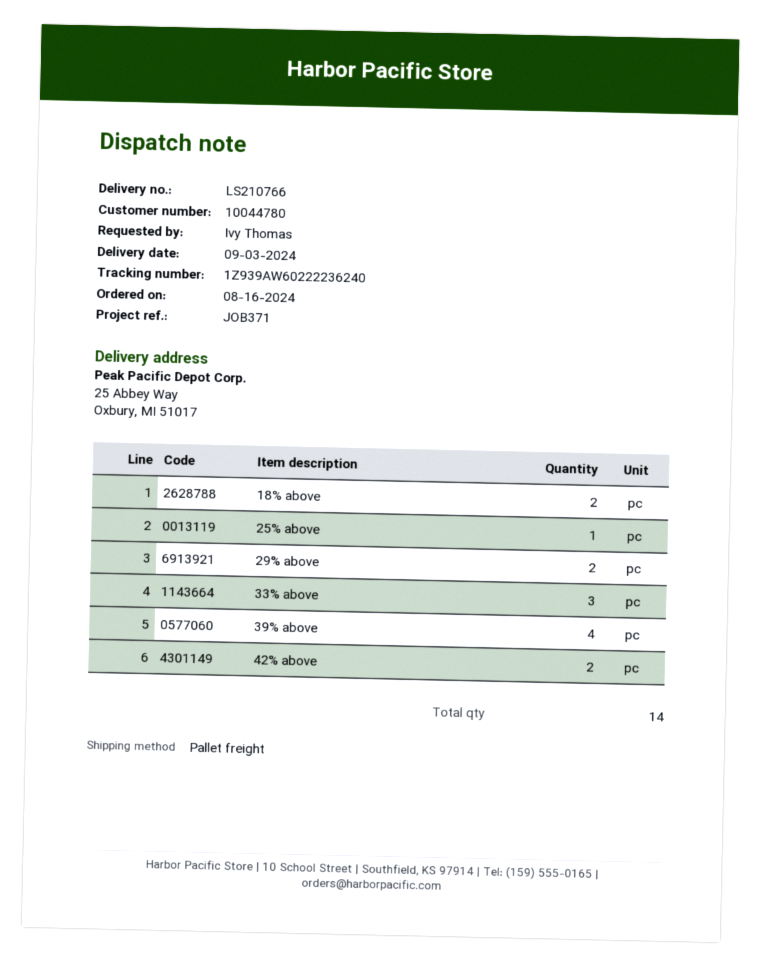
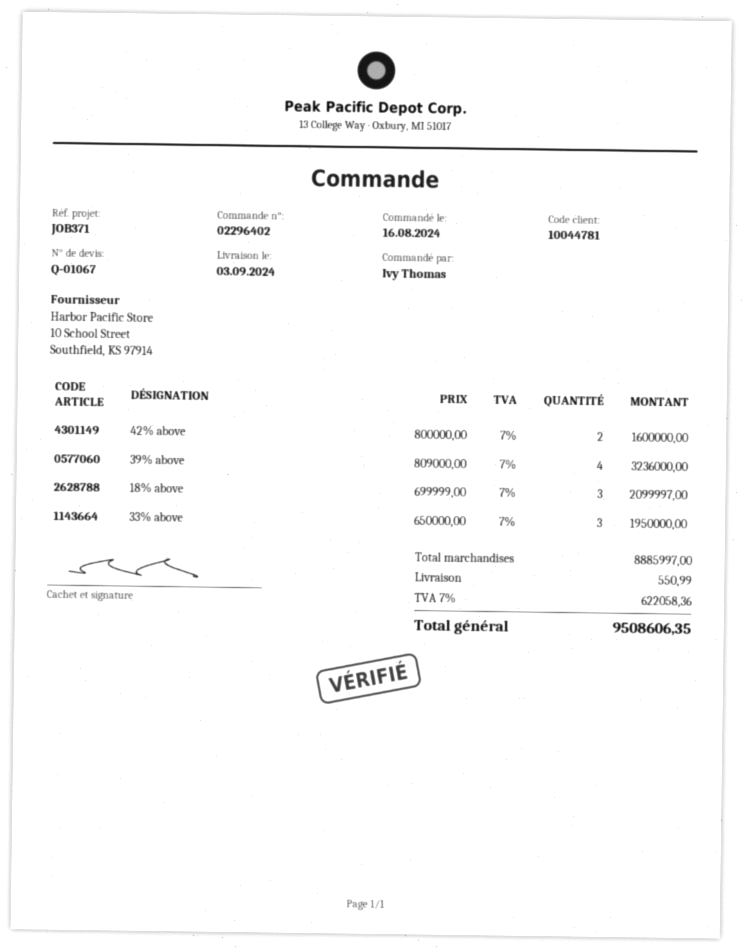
customer number: 10044780 -> 10044781
18% above: 2 -> 3
25% above: 1 -> none
29% above: 2 -> none

